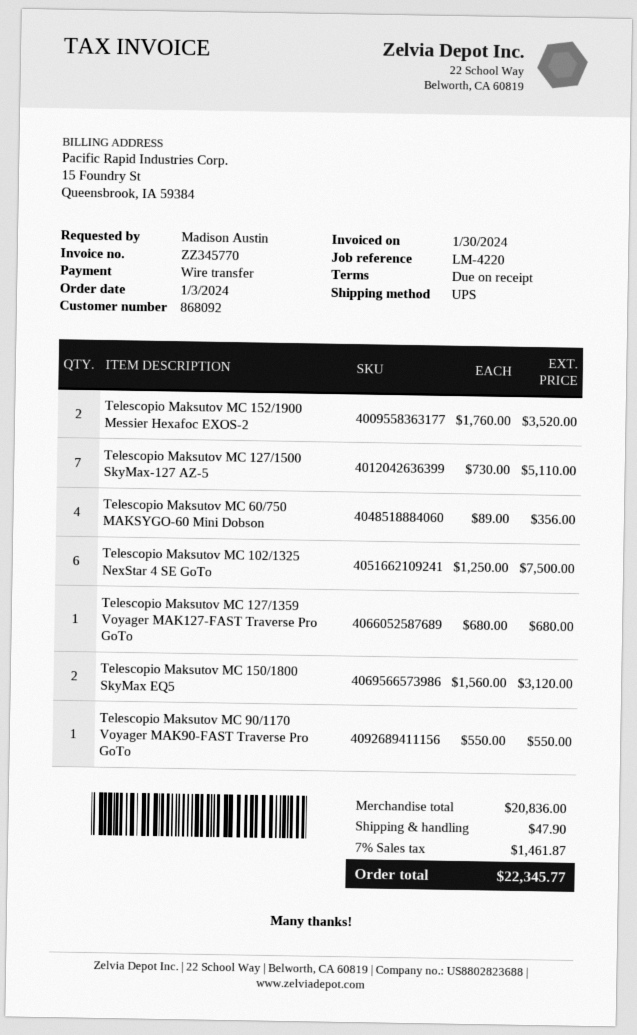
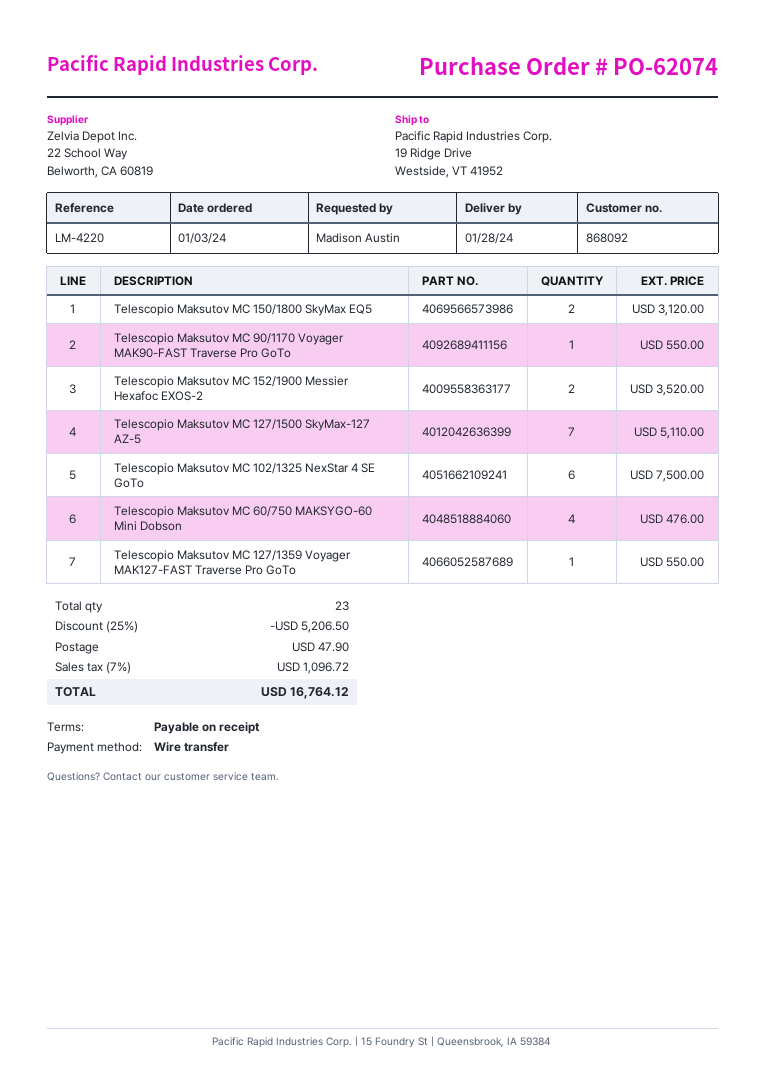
Telescopio Maksutov MC 60/750 MAKSYGO-60 Mini Dobson: 4 for 356.00 -> 4 for 476.00
Telescopio Maksutov MC 127/1359 Voyager MAK127-FAST Traverse Pro GoTo: 1 for 680.00 -> 1 for 550.00
discount: none -> 25% = 5206.50
tax: 7% = 1461.87 -> 7% = 1096.72
total: 22345.77 -> 16764.12

